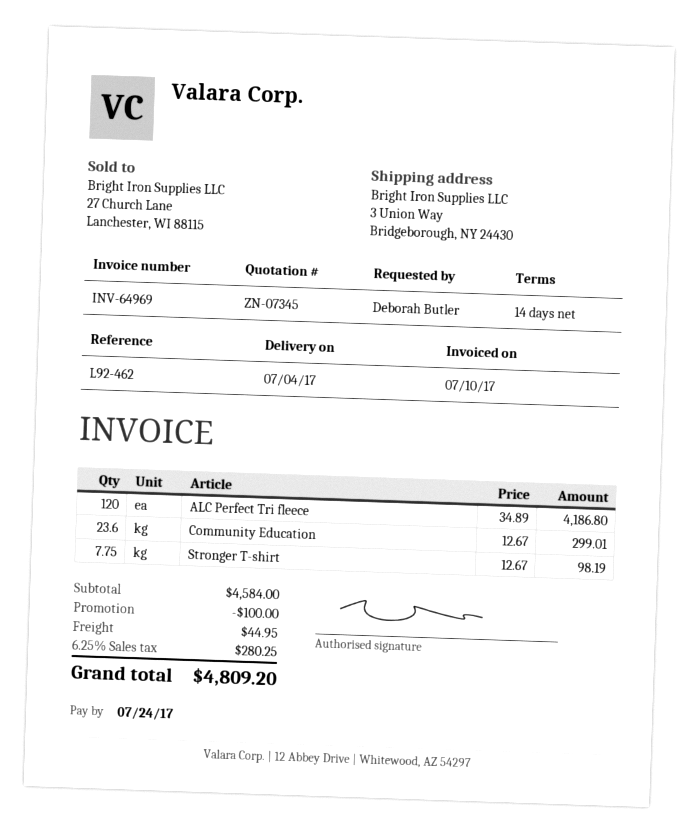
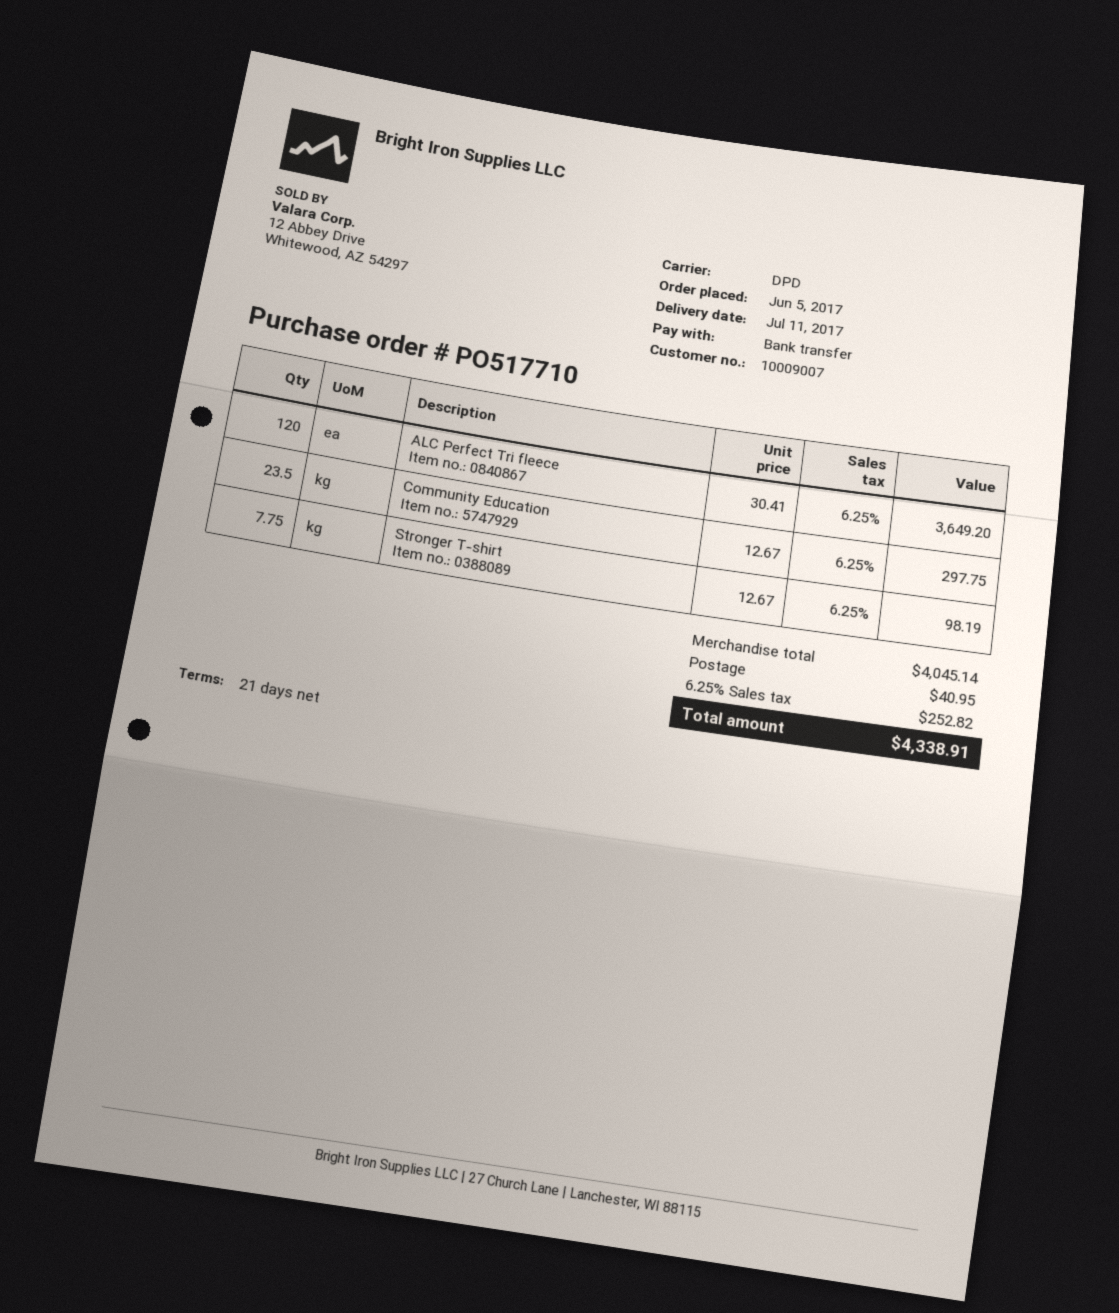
delivery date: 2017-07-04 -> 2017-07-11
payment terms: 14 days -> 21 days
ALC Perfect Tri fleece: 120 x 34.89 = 4186.80 -> 120 x 30.41 = 3649.20
Community Education: 23.6 x 12.67 = 299.01 -> 23.5 x 12.67 = 297.75
subtotal: 4584.00 -> 4045.14
discount: 100.00 -> none
shipping: 44.95 -> 40.95
tax: 6.25% = 280.25 -> 6.25% = 252.82
total: 4809.20 -> 4338.91

